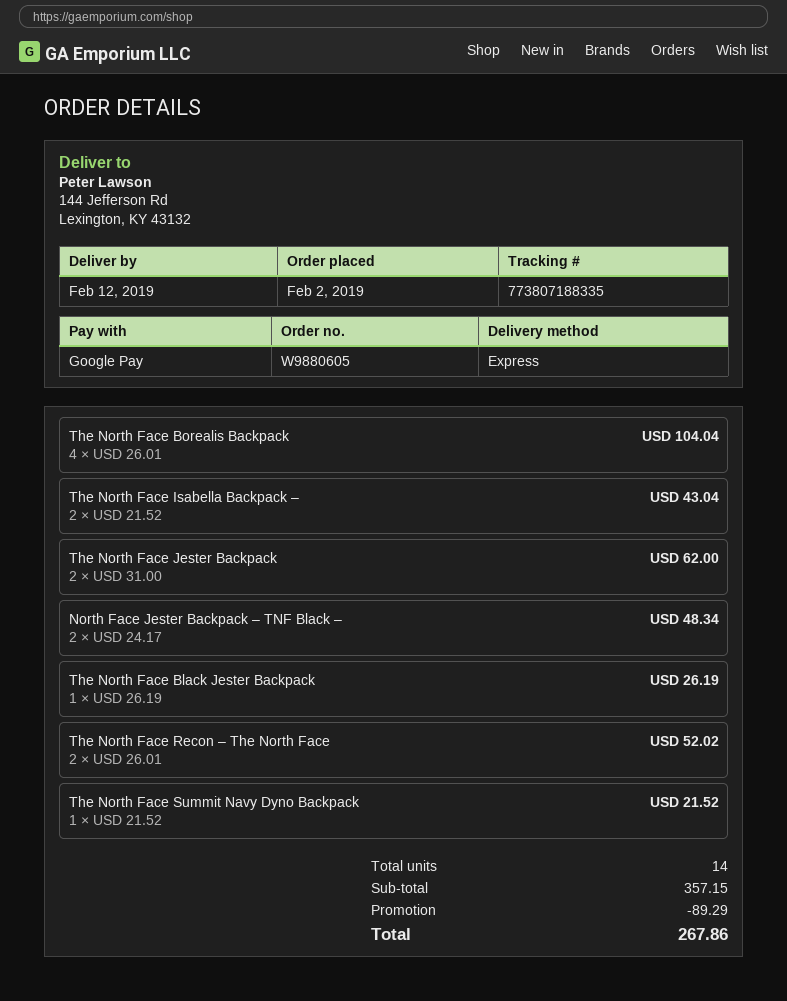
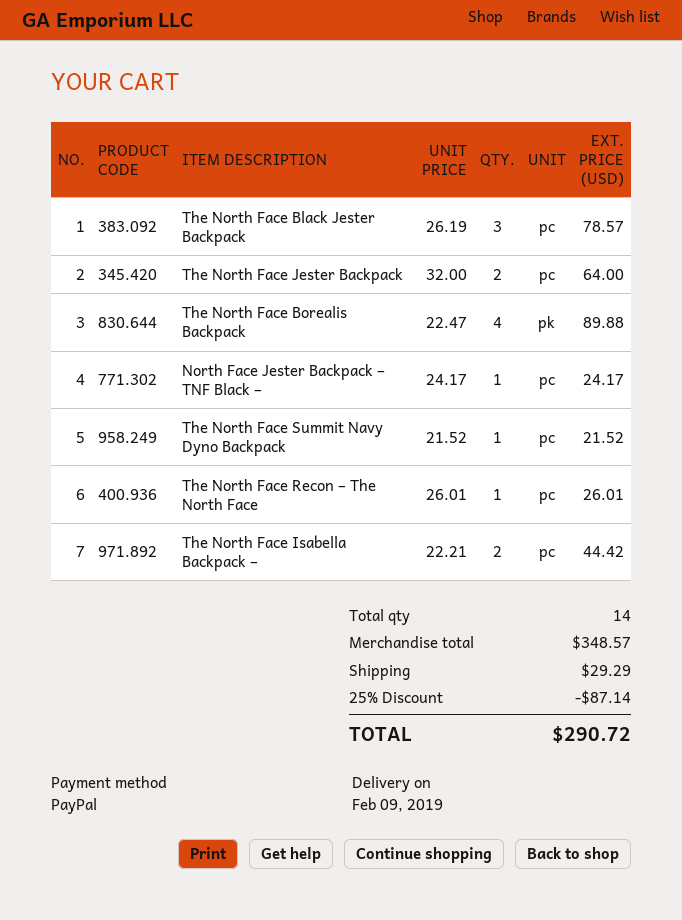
delivery date: 2019-02-12 -> 2019-02-09
payment method: Google Pay -> PayPal
The North Face Borealis Backpack: 4 x 26.01 = 104.04 -> 4 x 22.47 = 89.88
The North Face Isabella Backpack –: 2 x 21.52 = 43.04 -> 2 x 22.21 = 44.42
The North Face Jester Backpack: 2 x 31.00 = 62.00 -> 2 x 32.00 = 64.00
North Face Jester Backpack – TNF Black –: 2 x 24.17 = 48.34 -> 1 x 24.17 = 24.17
The North Face Black Jester Backpack: 1 x 26.19 = 26.19 -> 3 x 26.19 = 78.57
The North Face Recon – The North Face: 2 x 26.01 = 52.02 -> 1 x 26.01 = 26.01
subtotal: 357.15 -> 348.57
discount: 89.29 -> 87.14
shipping: none -> 29.29
total: 267.86 -> 290.72

